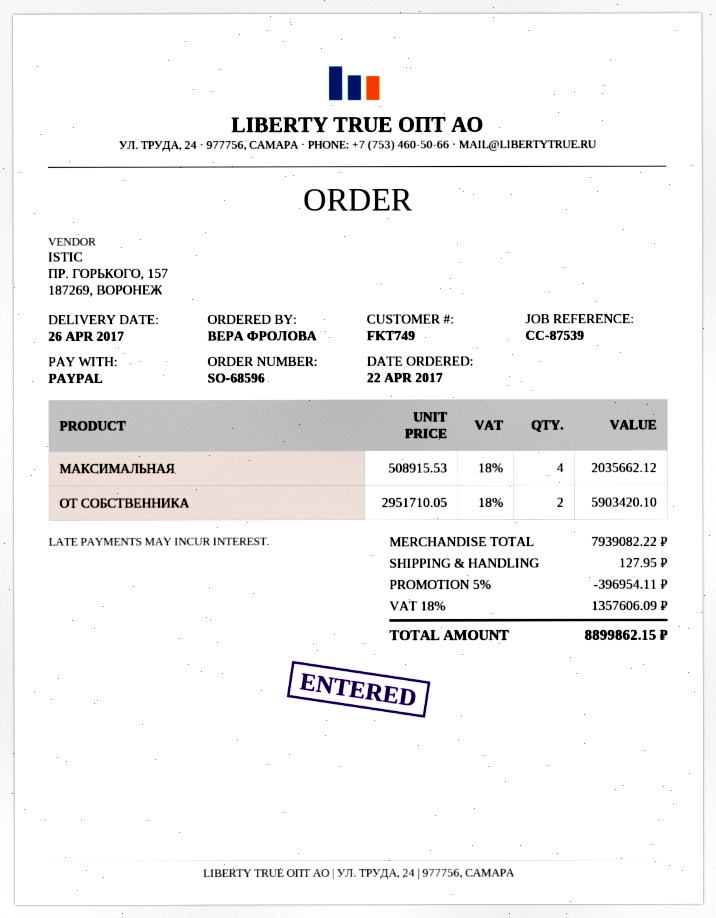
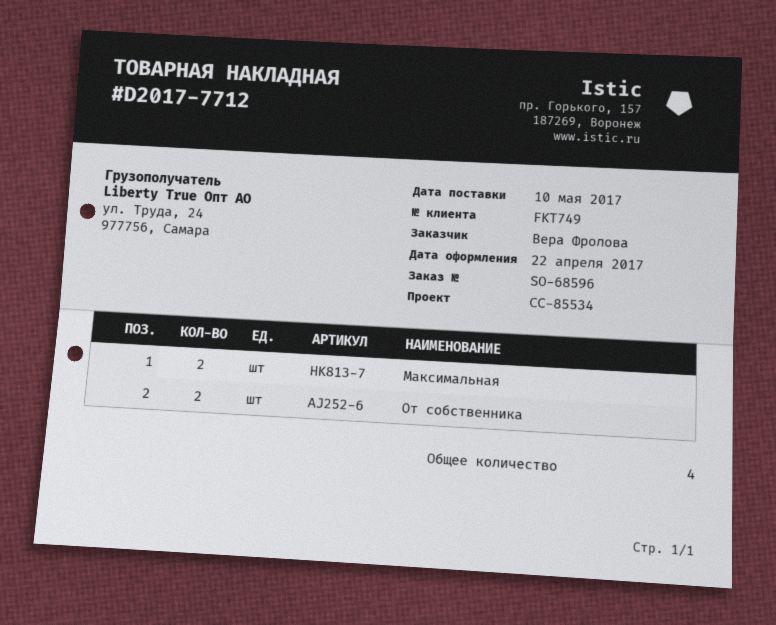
delivery date: 2017-04-26 -> 2017-05-10
reference: CC-87539 -> CC-85534
МАКСИМАЛЬНАЯ: 4 -> 2

